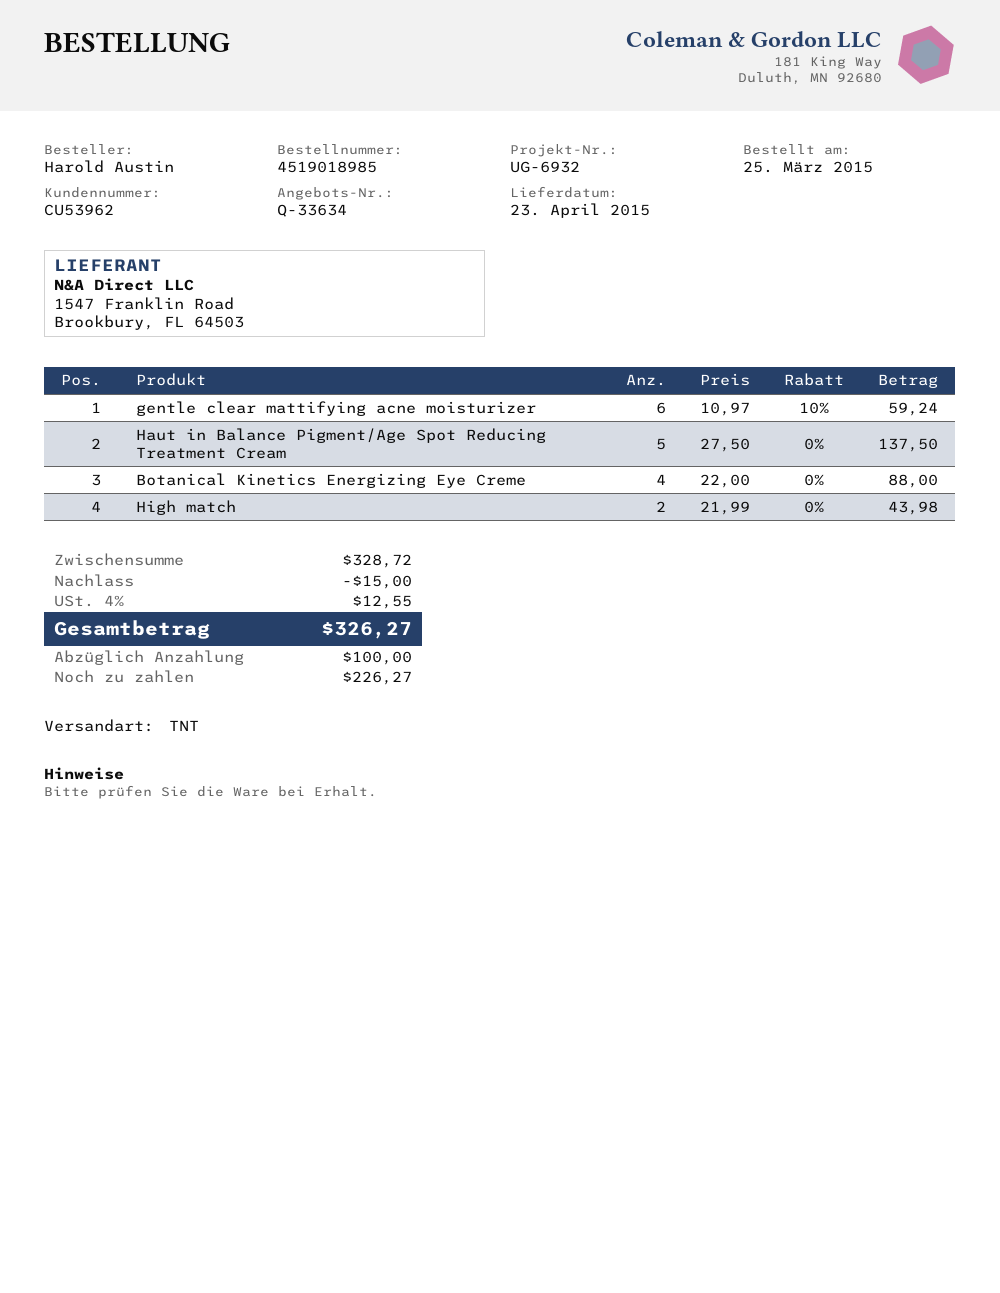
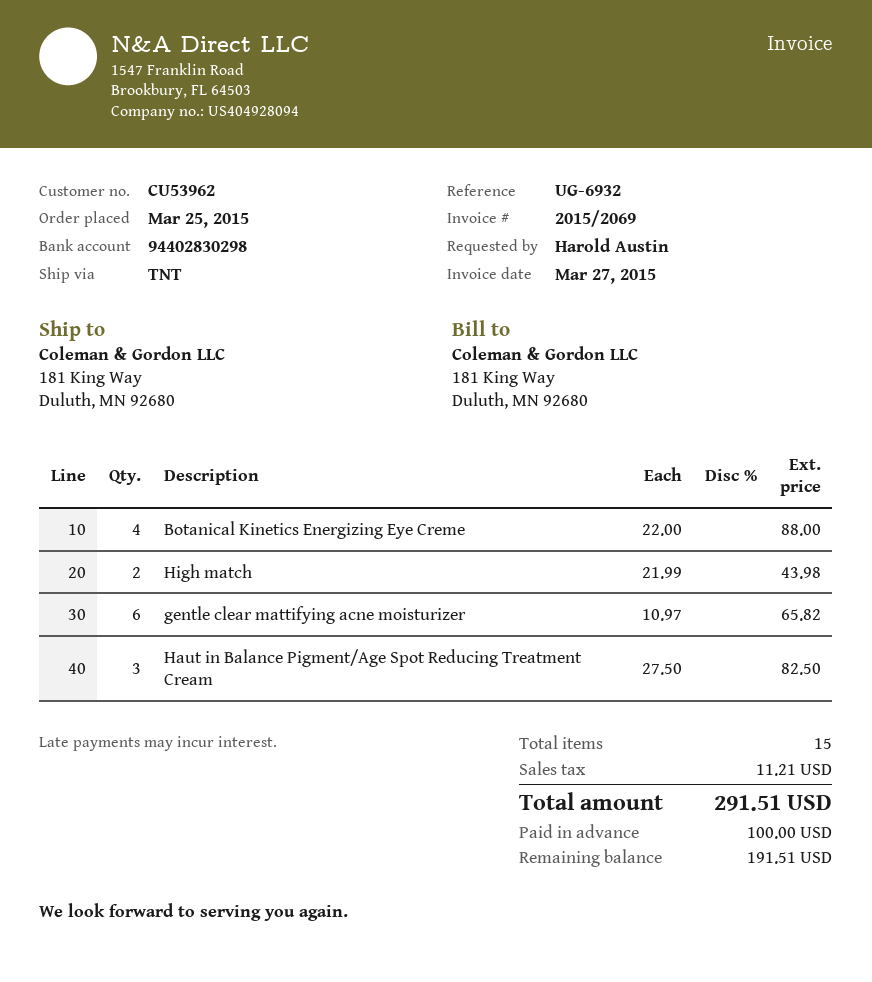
gentle clear mattifying acne moisturizer: 6 x 10.97 - 10% = 59.24 -> 6 x 10.97 = 65.82
Haut in Balance Pigment/Age Spot Reducing Treatment Cream: 5 x 27.50 = 137.50 -> 3 x 27.50 = 82.50
discount: 15.00 -> none
tax: 12.55 -> 11.21
total: 326.27 -> 291.51
balance: 226.27 -> 191.51

